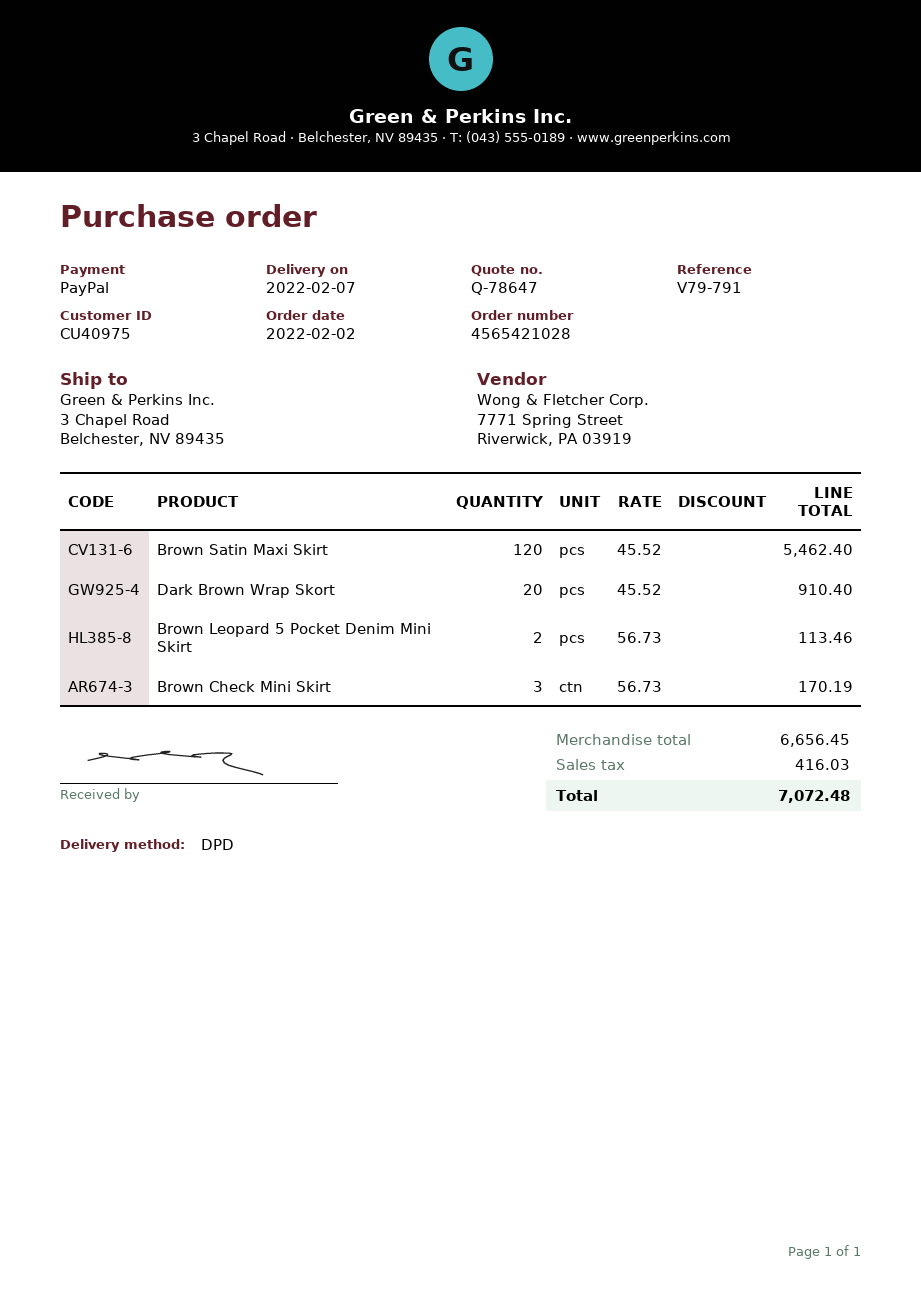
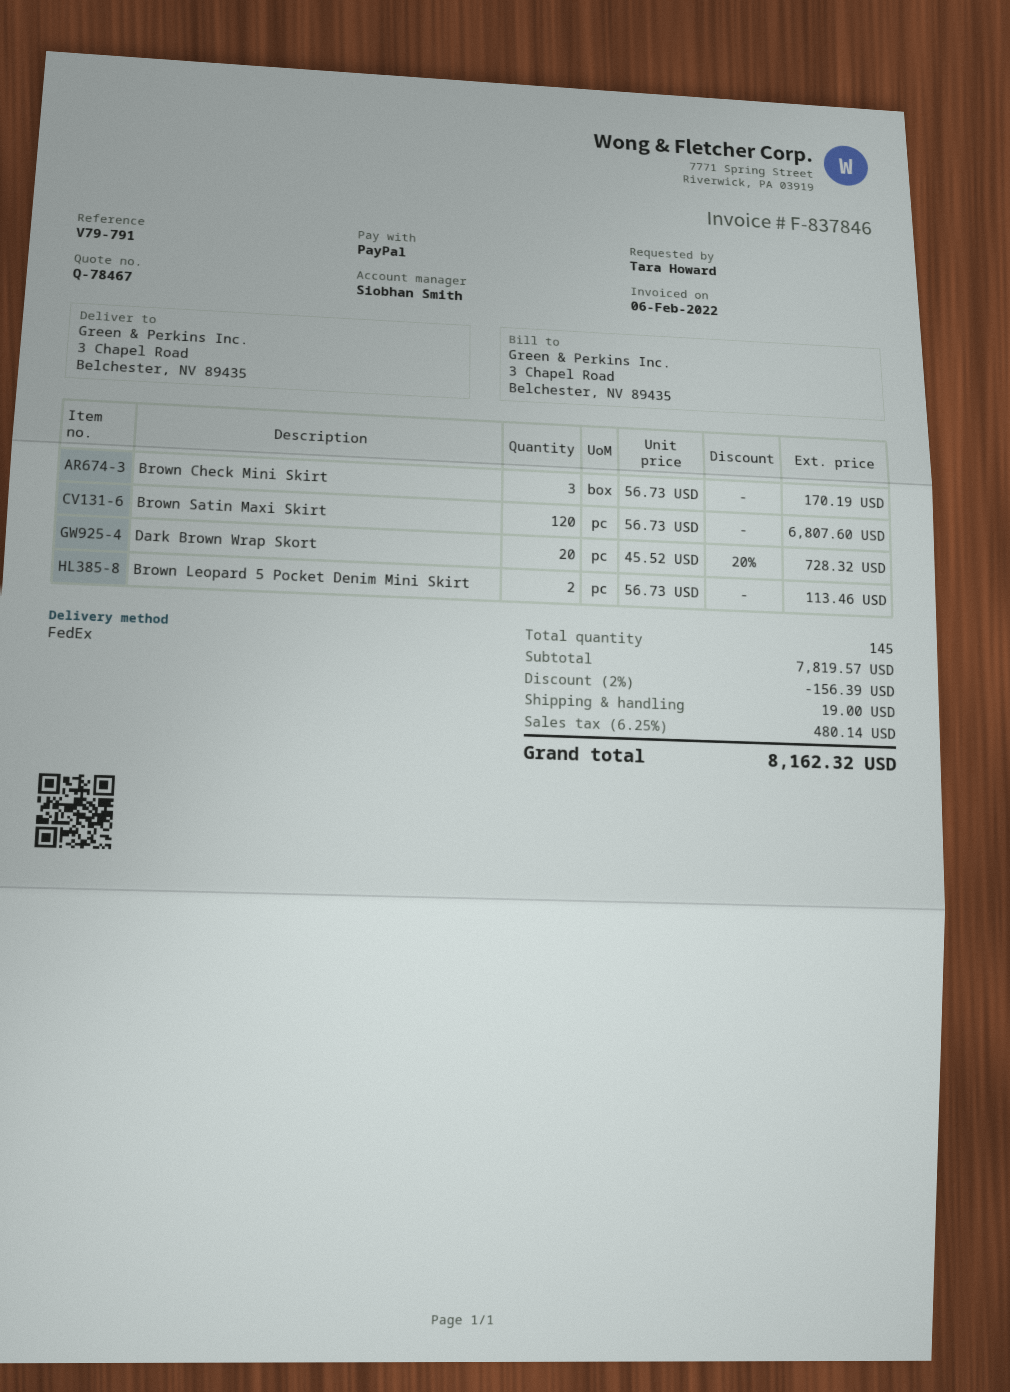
quote number: Q-78647 -> Q-78467
shipping method: DPD -> FedEx
Brown Satin Maxi Skirt: 120 x 45.52 = 5462.40 -> 120 x 56.73 = 6807.60
Dark Brown Wrap Skort: 20 x 45.52 = 910.40 -> 20 x 45.52 - 20% = 728.32
subtotal: 6656.45 -> 7819.57
discount: none -> 2% = 156.39
shipping: none -> 19.00
tax: 416.03 -> 480.14
total: 7072.48 -> 8162.32

